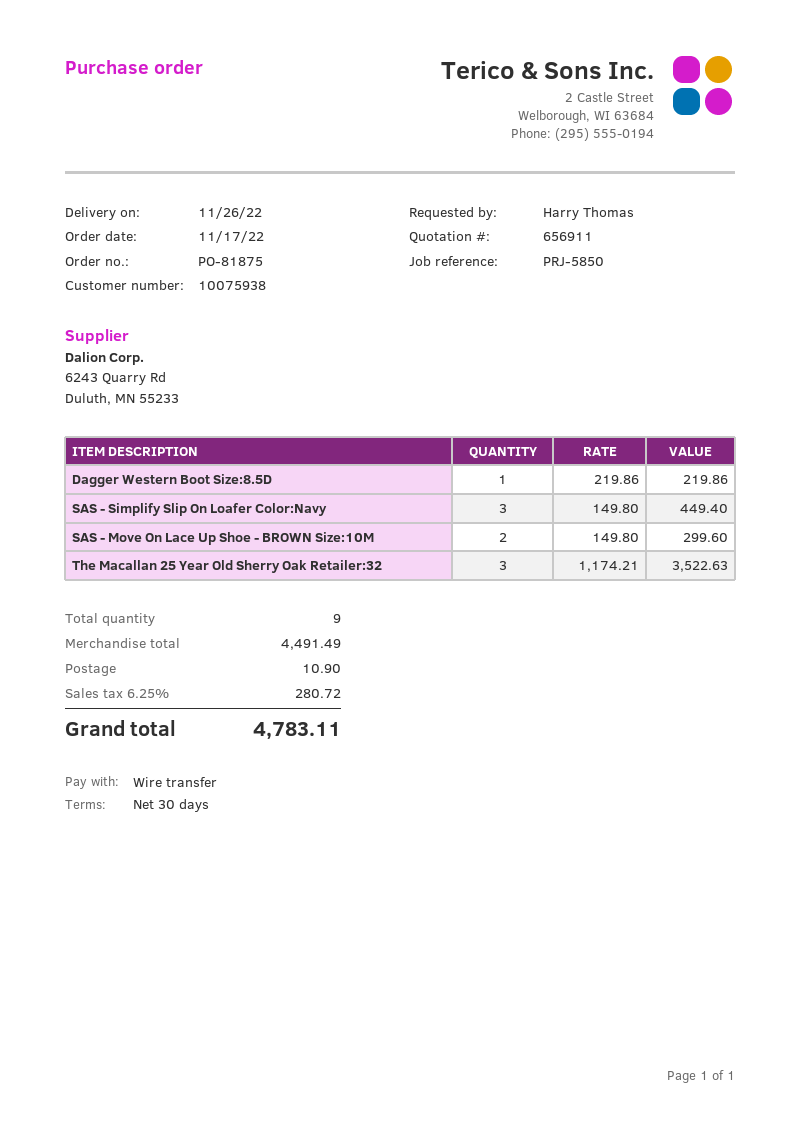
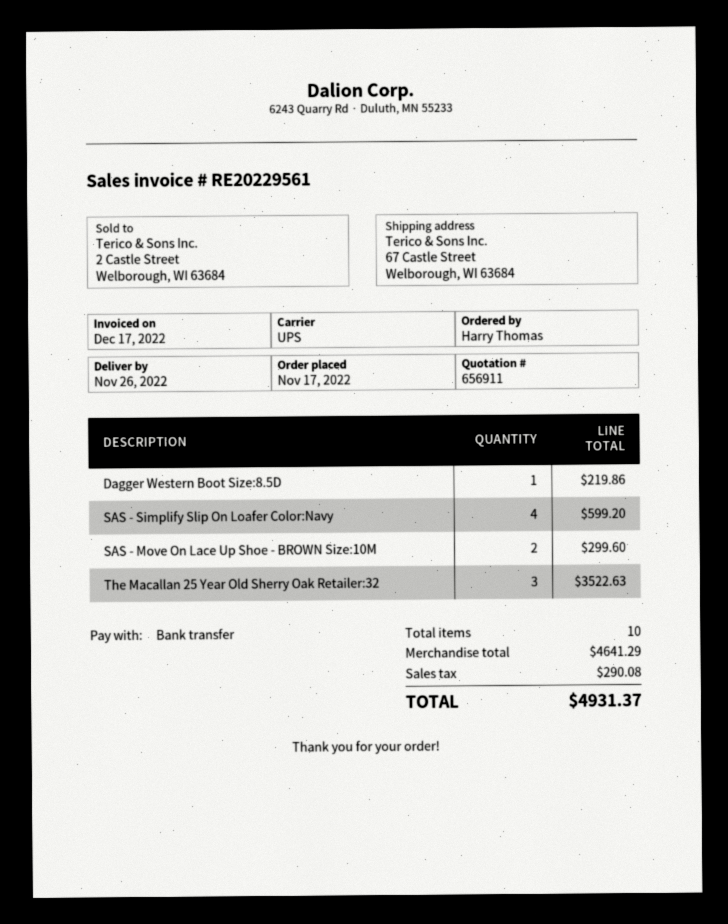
SAS - Simplify Slip On Loafer Color:Navy: 3 for 449.40 -> 4 for 599.20
total quantity: 9 -> 10
subtotal: 4491.49 -> 4641.29
shipping: 10.90 -> none
tax: 280.72 -> 290.08
total: 4783.11 -> 4931.37

